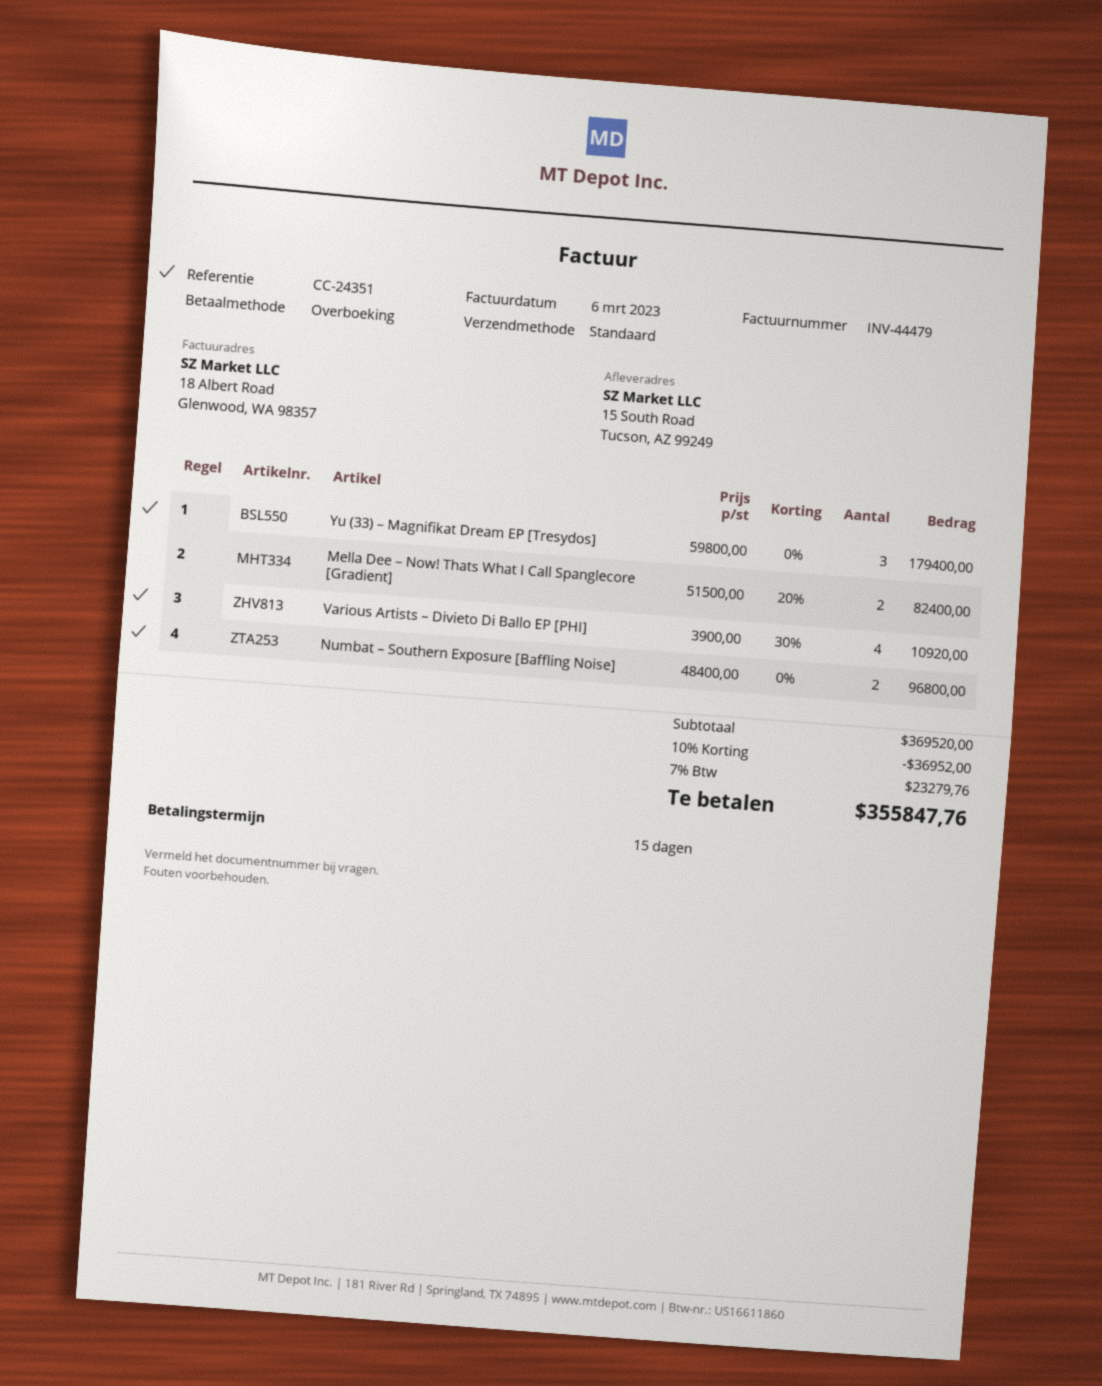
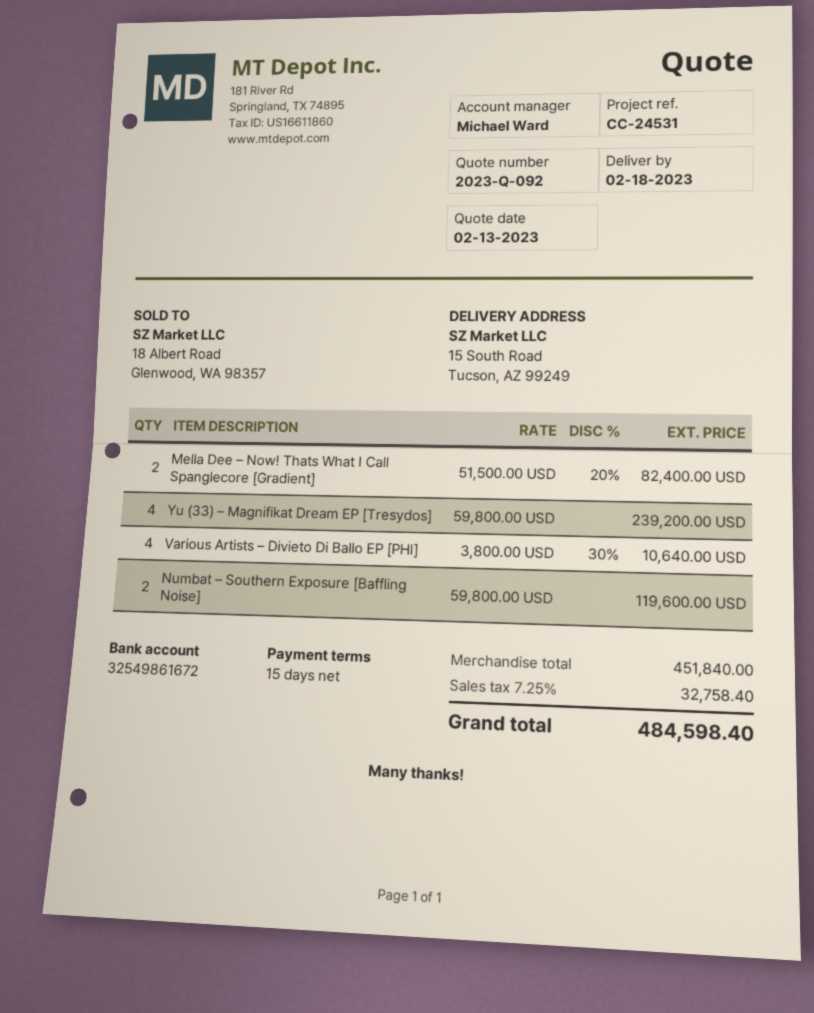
reference: CC-24351 -> CC-24531
Yu (33) – Magnifikat Dream EP [Tresydos]: 3 x 59800.00 = 179400.00 -> 4 x 59800.00 = 239200.00
Various Artists – Divieto Di Ballo EP [PHI]: 4 x 3900.00 - 30% = 10920.00 -> 4 x 3800.00 - 30% = 10640.00
Numbat – Southern Exposure [Baffling Noise]: 2 x 48400.00 = 96800.00 -> 2 x 59800.00 = 119600.00
subtotal: 369520.00 -> 451840.00
discount: 10% = 36952.00 -> none
tax: 7% = 23279.76 -> 7.25% = 32758.40
total: 355847.76 -> 484598.40

